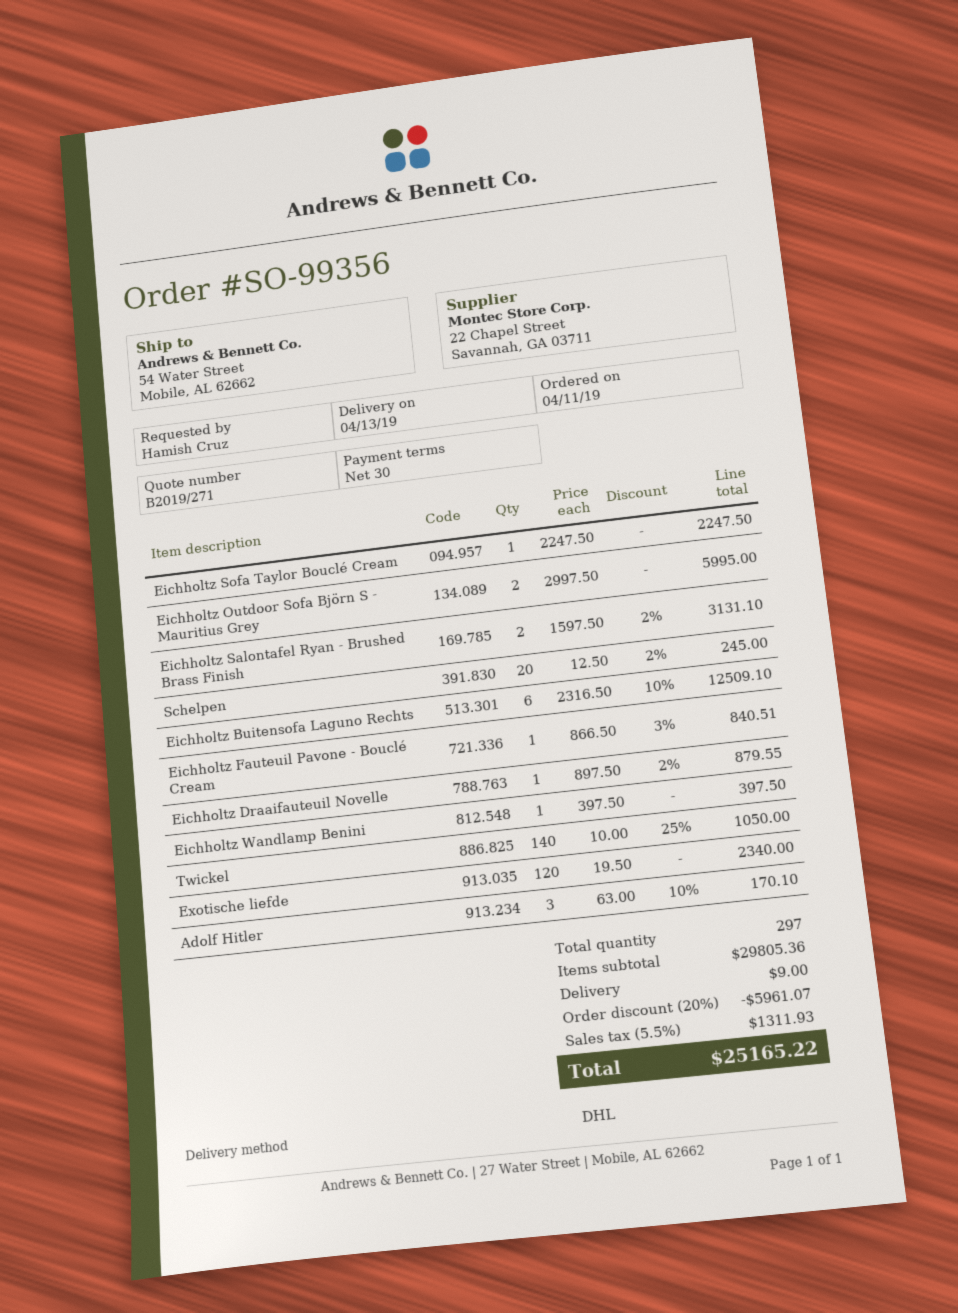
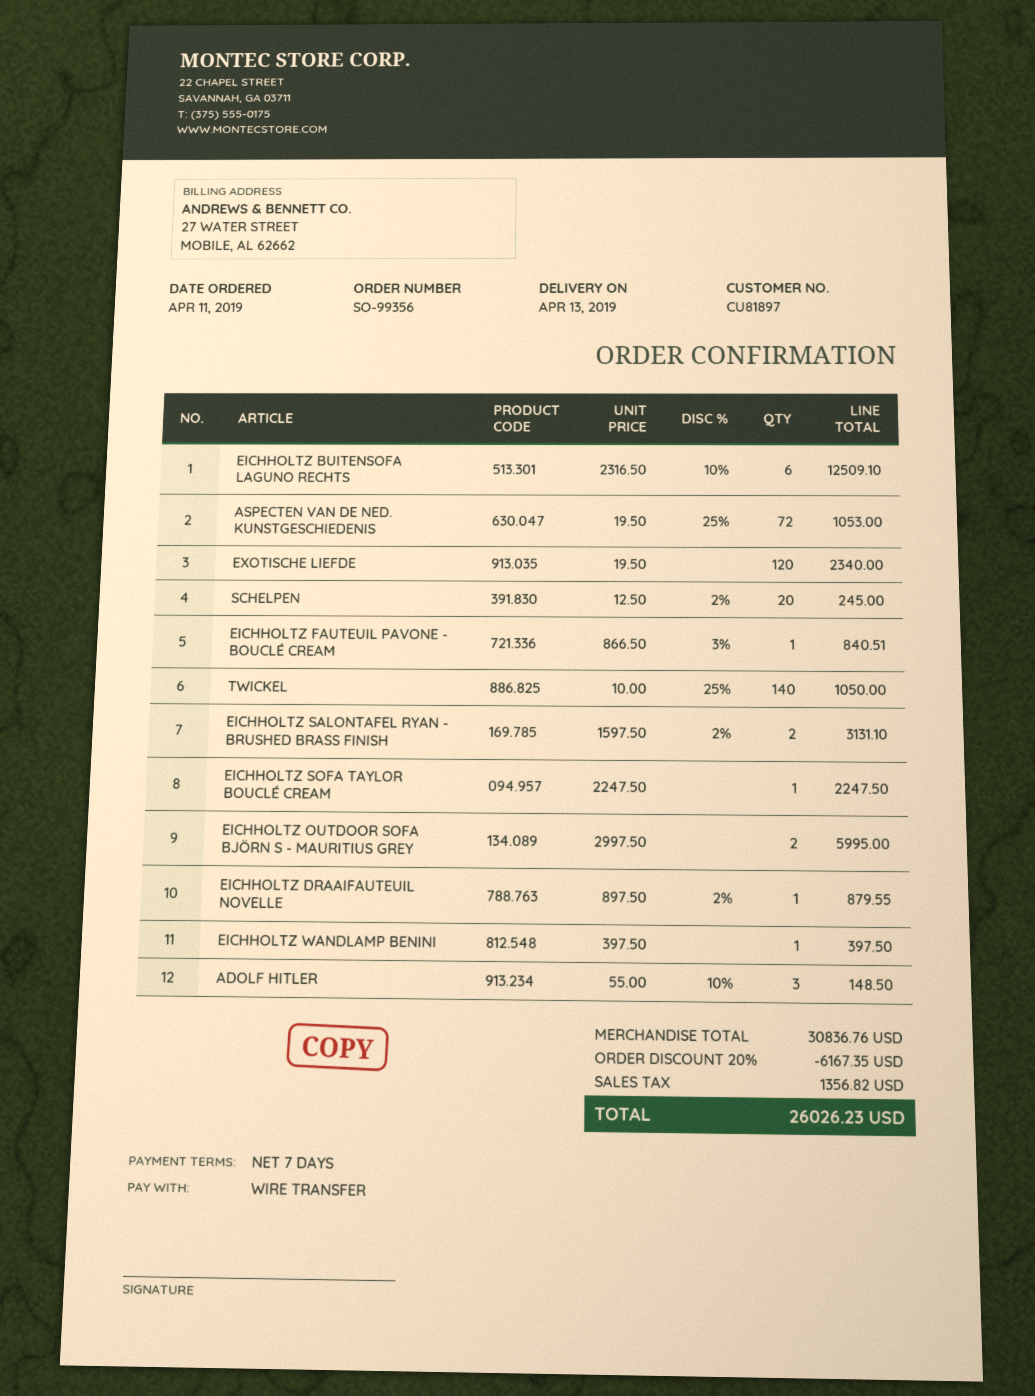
payment terms: 30 days -> 7 days
Adolf Hitler: 3 x 63.00 - 10% = 170.10 -> 3 x 55.00 - 10% = 148.50
ASPECTEN VAN DE NED. KUNSTGESCHIEDENIS: none -> 72 x 19.50 - 25% = 1053.00
subtotal: 29805.36 -> 30836.76
discount: 20% = 5961.07 -> 20% = 6167.35
shipping: 9.00 -> none
tax: 1311.93 -> 1356.82
total: 25165.22 -> 26026.23

